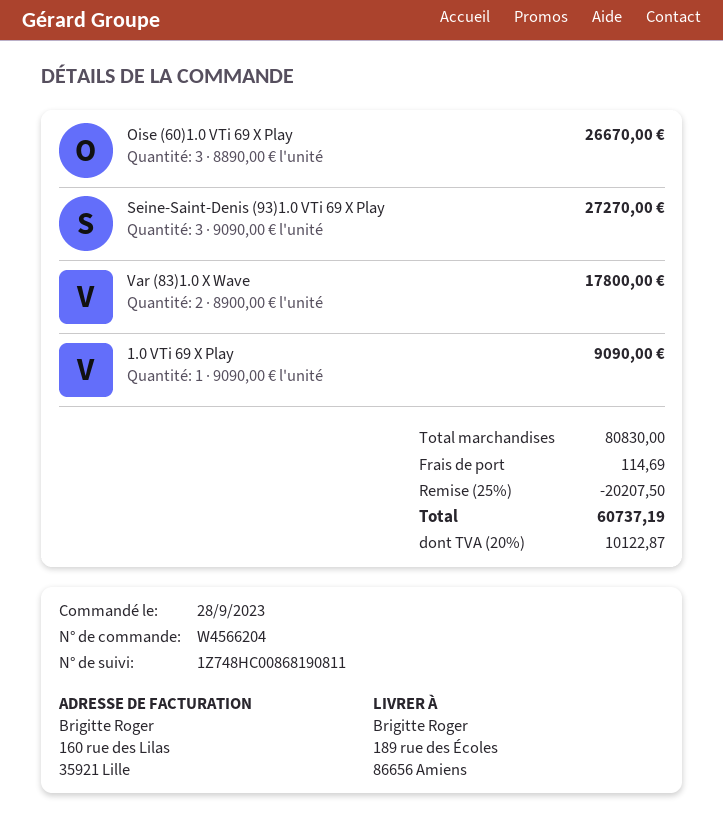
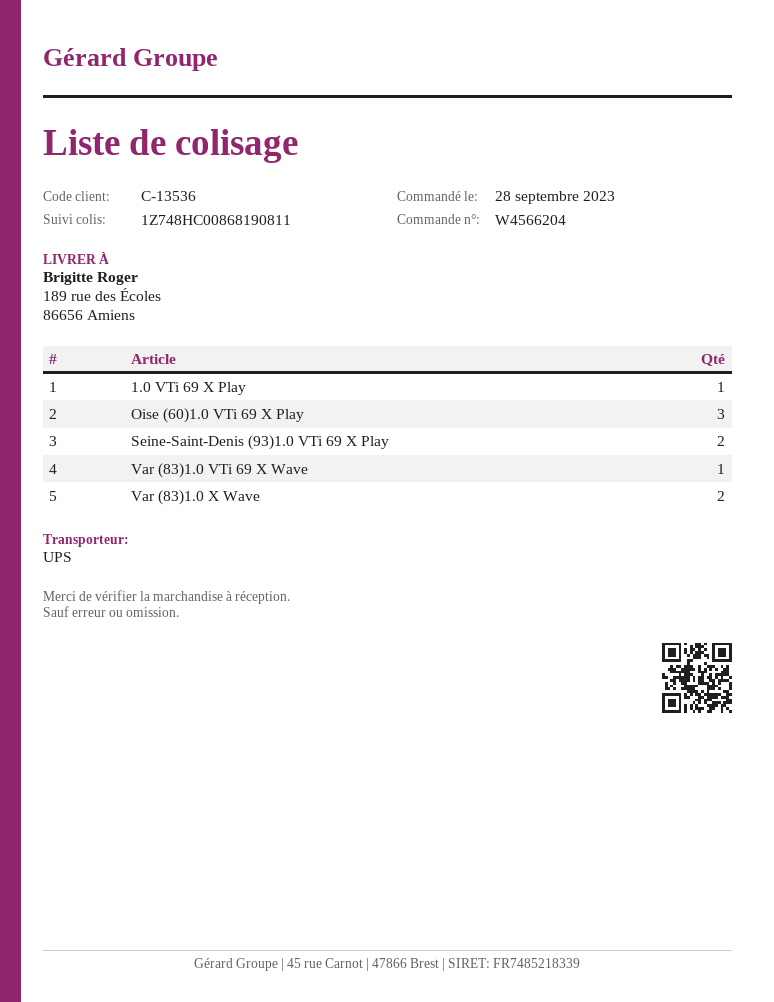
Seine-Saint-Denis (93)1.0 VTi 69 X Play: 3 -> 2
Var (83)1.0 VTi 69 X Wave: none -> 1

